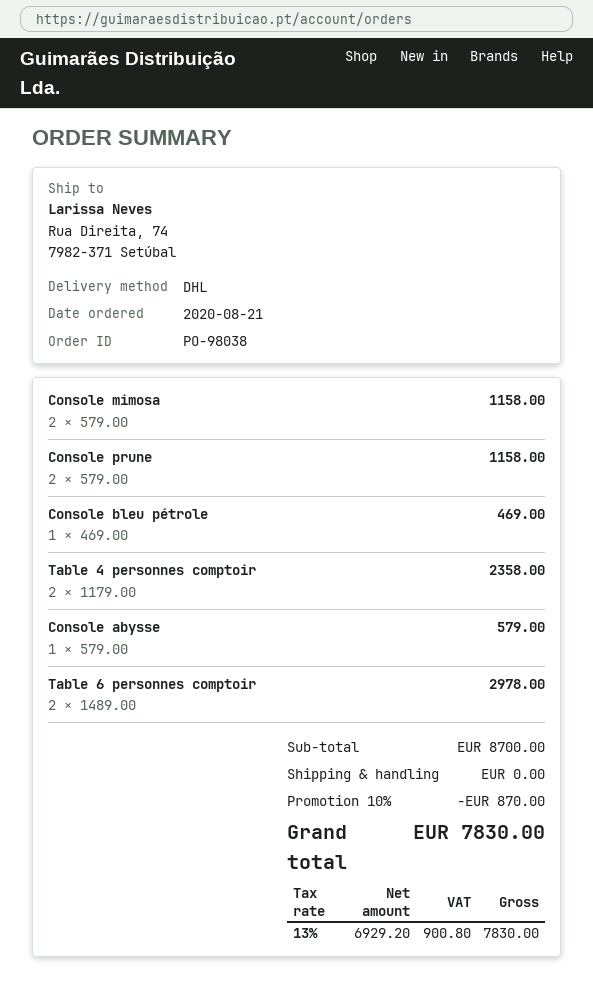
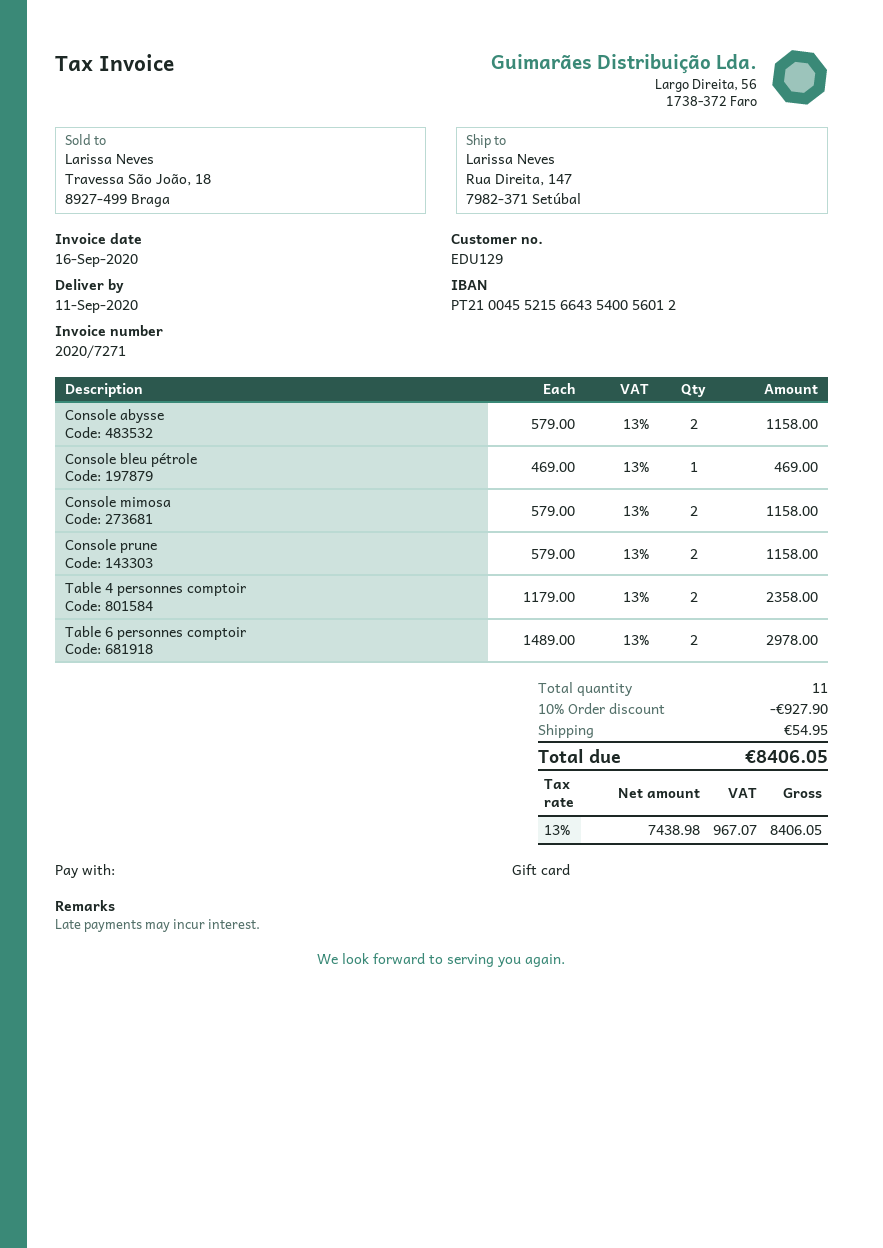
ship to: Rua Direita, 74, 7982-371 Setúbal -> Rua Direita, 147, 7982-371 Setúbal
Console abysse: 1 x 579.00 = 579.00 -> 2 x 579.00 = 1158.00
discount: 10% = 870.00 -> 10% = 927.90
shipping: 0.00 -> 54.95
net: 6929.20 -> 7438.98
tax: 13% = 900.80 -> 13% = 967.07
total: 7830.00 -> 8406.05

